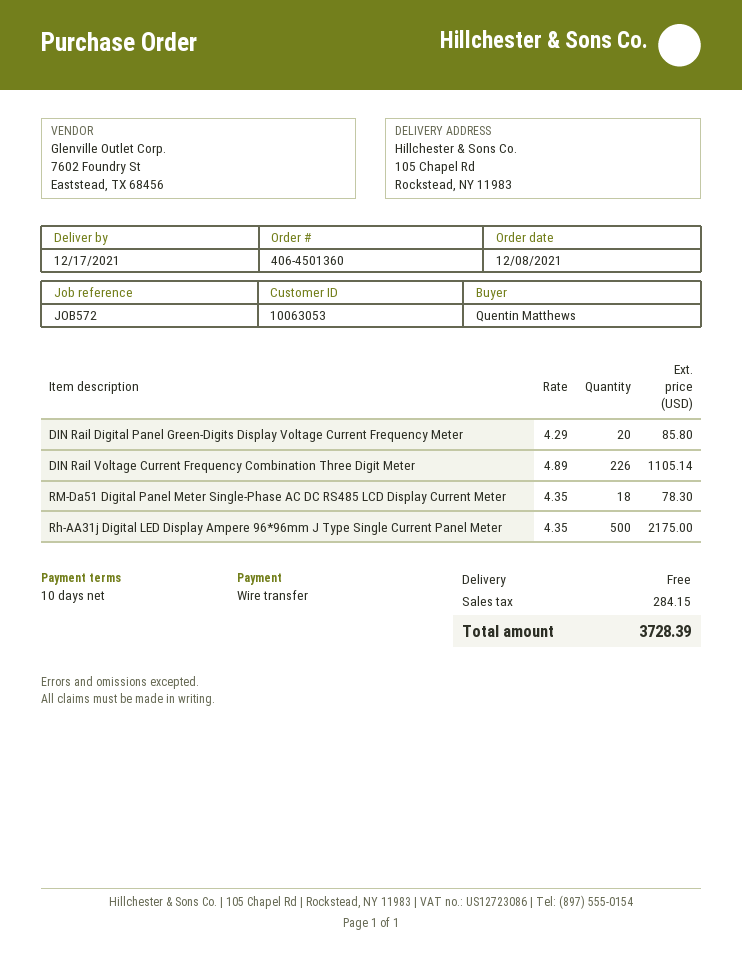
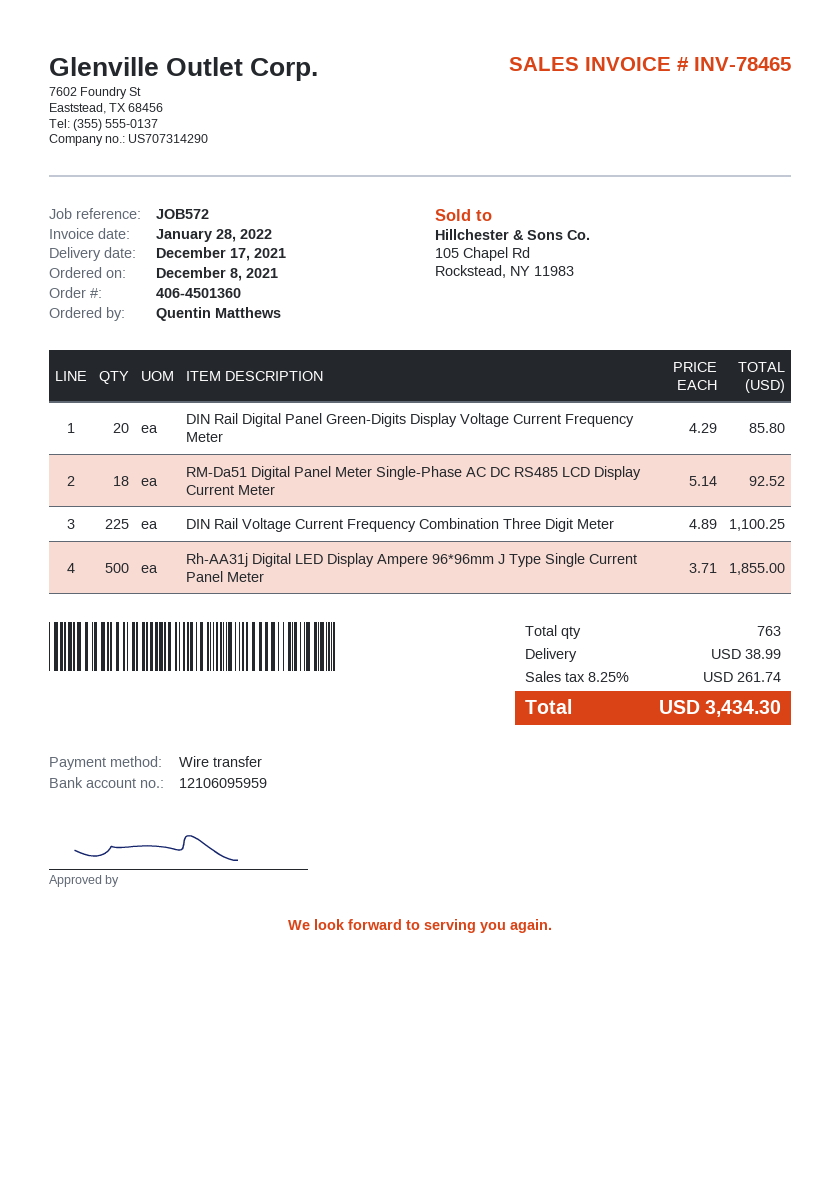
DIN Rail Voltage Current Frequency Combination Three Digit Meter: 226 x 4.89 = 1105.14 -> 225 x 4.89 = 1100.25
RM-Da51 Digital Panel Meter Single-Phase AC DC RS485 LCD Display Current Meter: 18 x 4.35 = 78.30 -> 18 x 5.14 = 92.52
Rh-AA31j Digital LED Display Ampere 96*96mm J Type Single Current Panel Meter: 500 x 4.35 = 2175.00 -> 500 x 3.71 = 1855.00
shipping: 0.00 -> 38.99
tax: 284.15 -> 261.74
total: 3728.39 -> 3434.30

